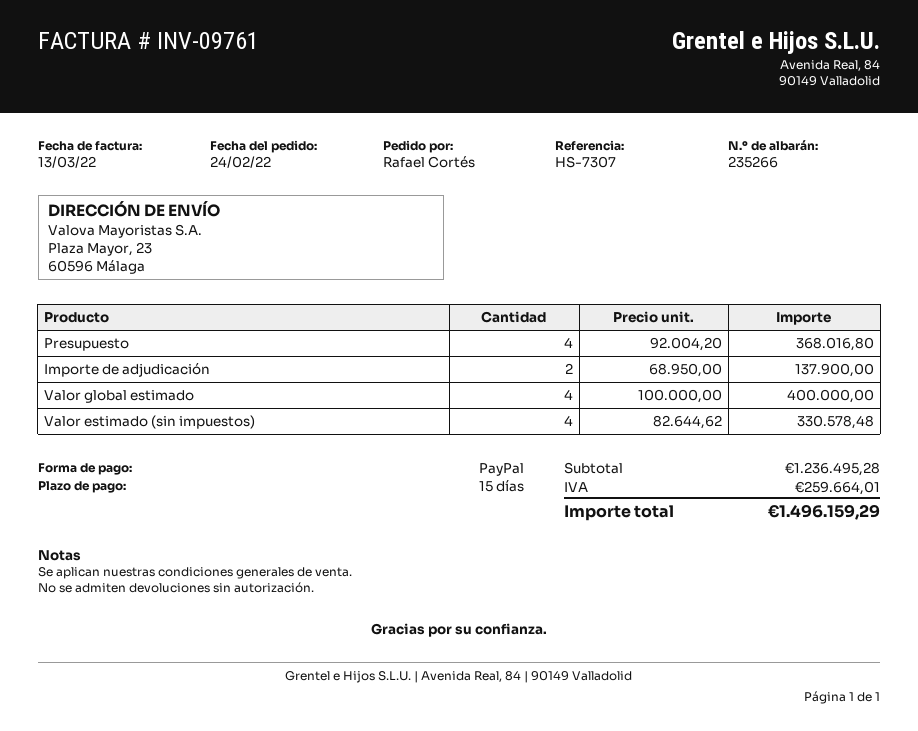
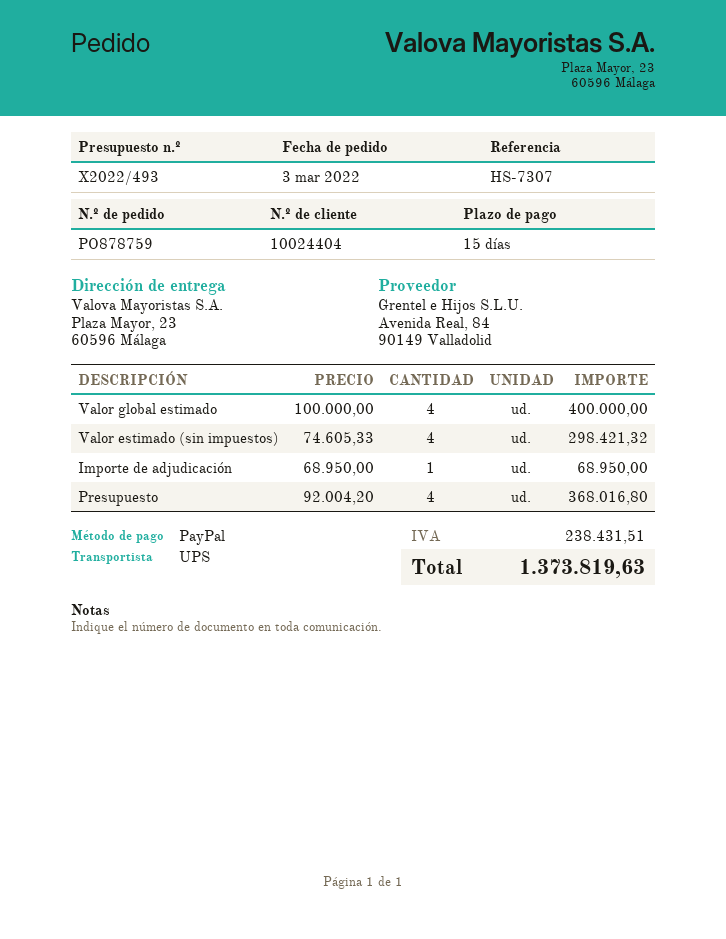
order date: 2022-02-24 -> 2022-03-03
Importe de adjudicación: 2 x 68950.00 = 137900.00 -> 1 x 68950.00 = 68950.00
Valor estimado (sin impuestos): 4 x 82644.62 = 330578.48 -> 4 x 74605.33 = 298421.32
tax: 259664.01 -> 238431.51
total: 1496159.29 -> 1373819.63

